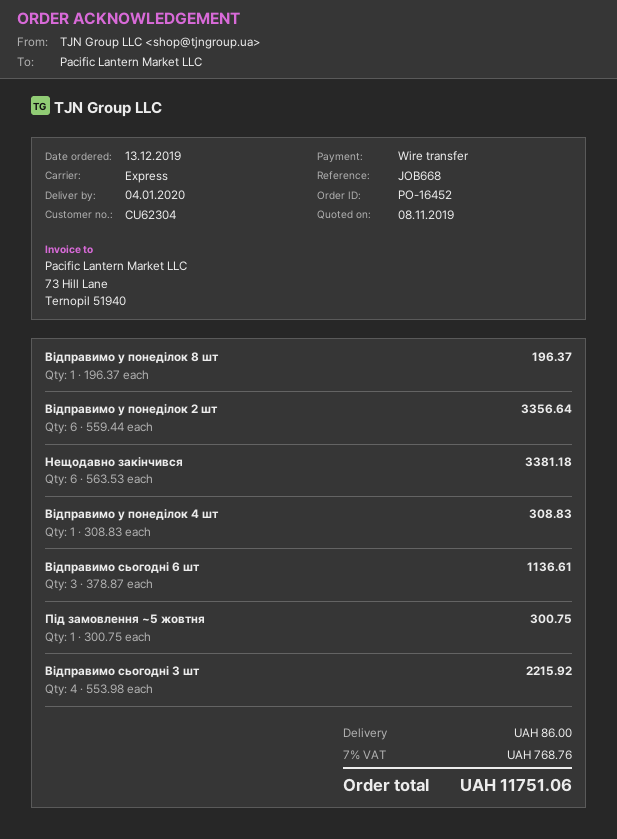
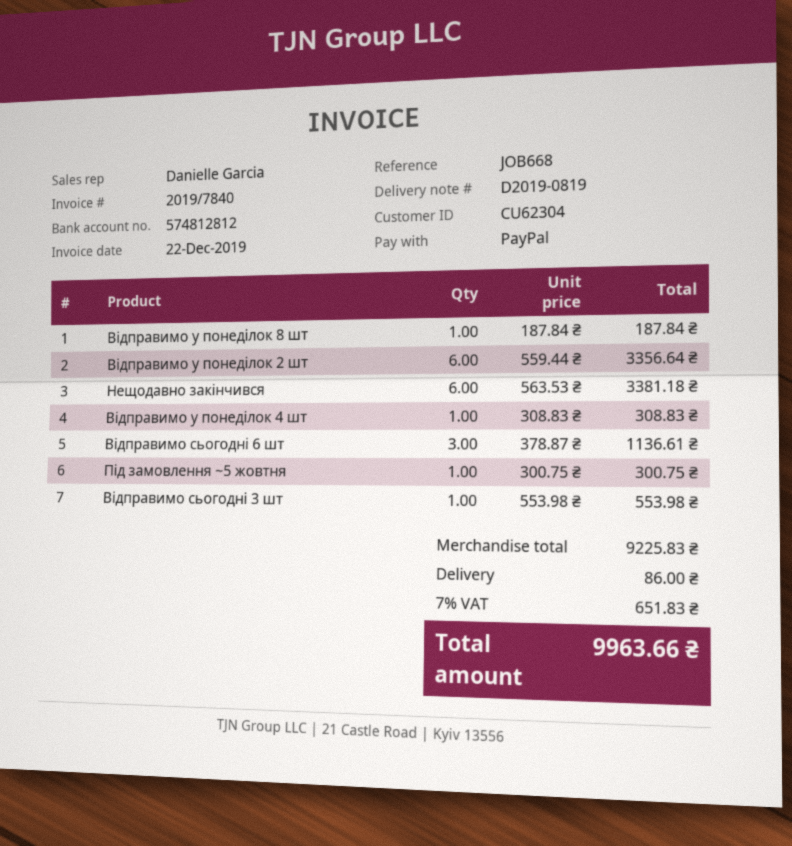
payment method: bank transfer -> PayPal
Відправимо у понеділок 8 шт: 1 x 196.37 = 196.37 -> 1 x 187.84 = 187.84
Відправимо сьогодні 3 шт: 4 x 553.98 = 2215.92 -> 1 x 553.98 = 553.98
tax: 7% = 768.76 -> 7% = 651.83
total: 11751.06 -> 9963.66

